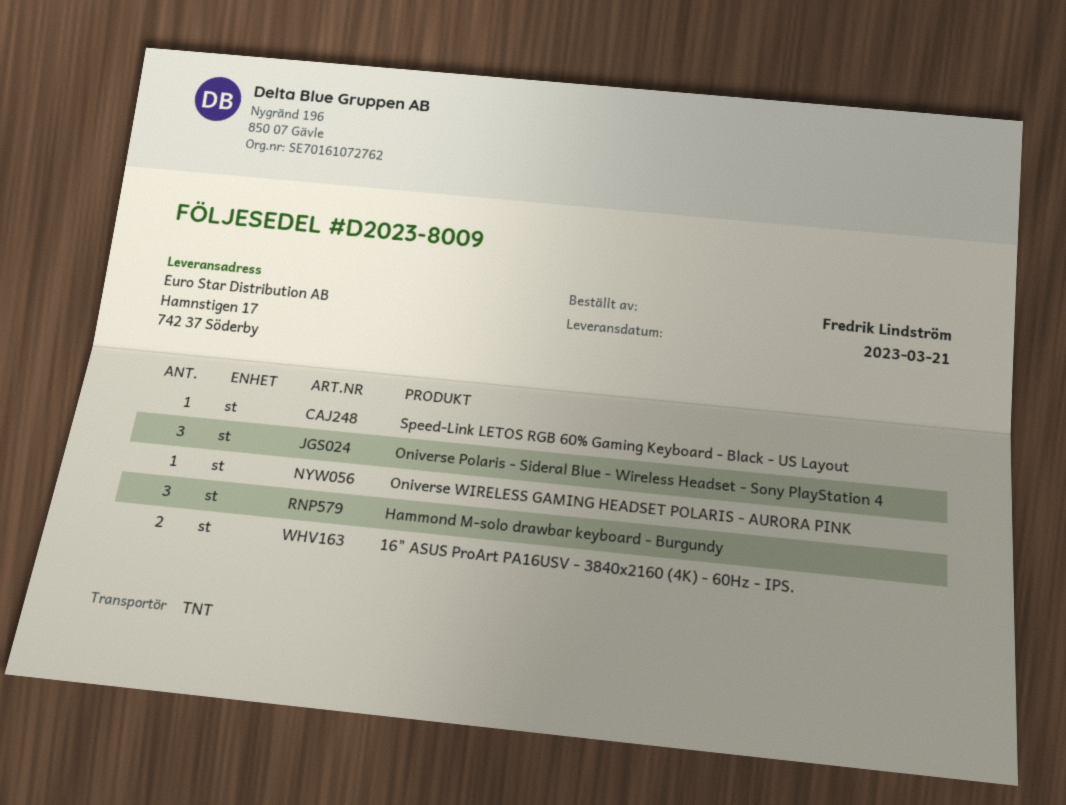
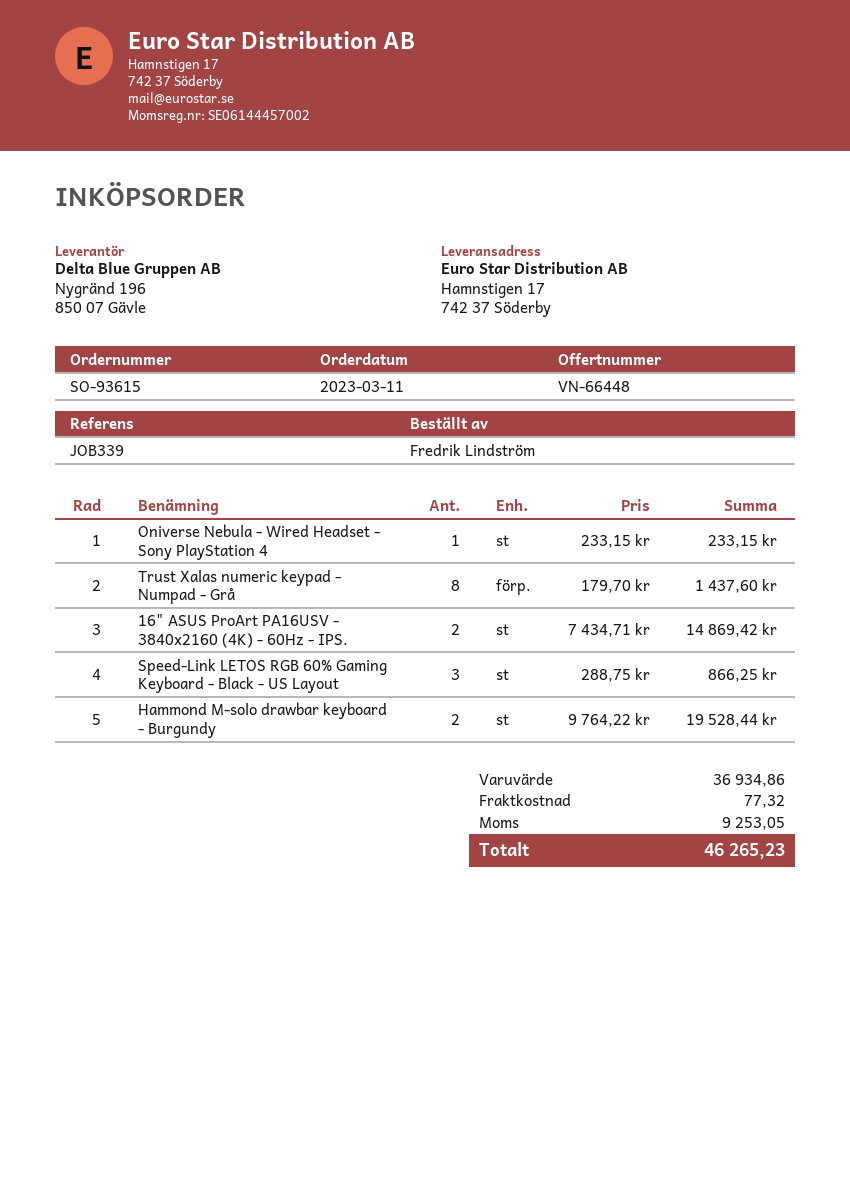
Speed-Link LETOS RGB 60% Gaming Keyboard - Black - US Layout: 1 -> 3
Oniverse Polaris - Sideral Blue - Wireless Headset - Sony PlayStation 4: 3 -> none
Oniverse WIRELESS GAMING HEADSET POLARIS - AURORA PINK: 1 -> none
Hammond M-solo drawbar keyboard - Burgundy: 3 -> 2
Oniverse Nebula - Wired Headset - Sony PlayStation 4: none -> 1
Trust Xalas numeric keypad - Numpad - Grå: none -> 8

